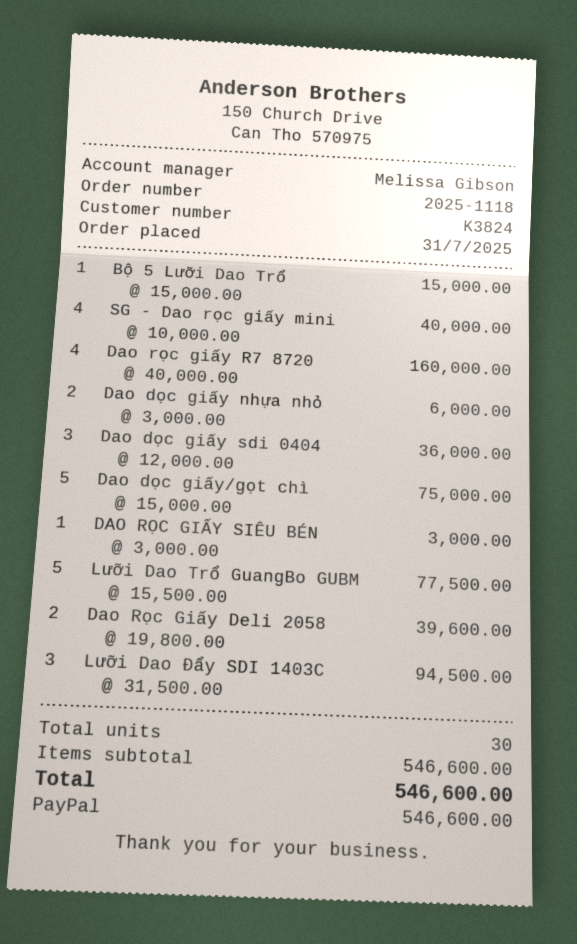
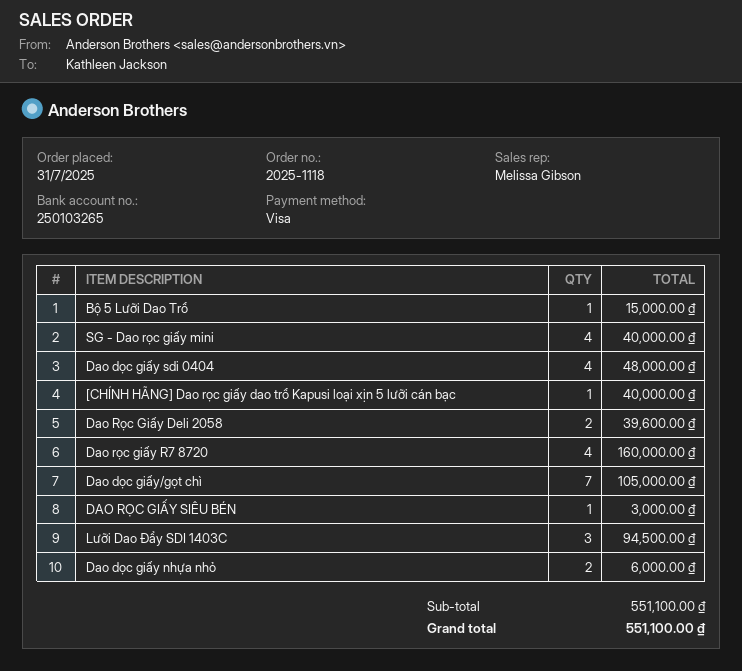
payment method: PayPal -> Visa
Dao dọc giấy sdi 0404: 3 for 36000.00 -> 4 for 48000.00
Dao dọc giấy/gọt chì: 5 for 75000.00 -> 7 for 105000.00
Lưỡi Dao Trổ GuangBo GUBM: 5 for 77500.00 -> none
[CHÍNH HÃNG] Dao rọc giấy dao trổ Kapusi loại xịn 5 lưỡi cán bạc: none -> 1 for 40000.00
subtotal: 546600.00 -> 551100.00
total: 546600.00 -> 551100.00

